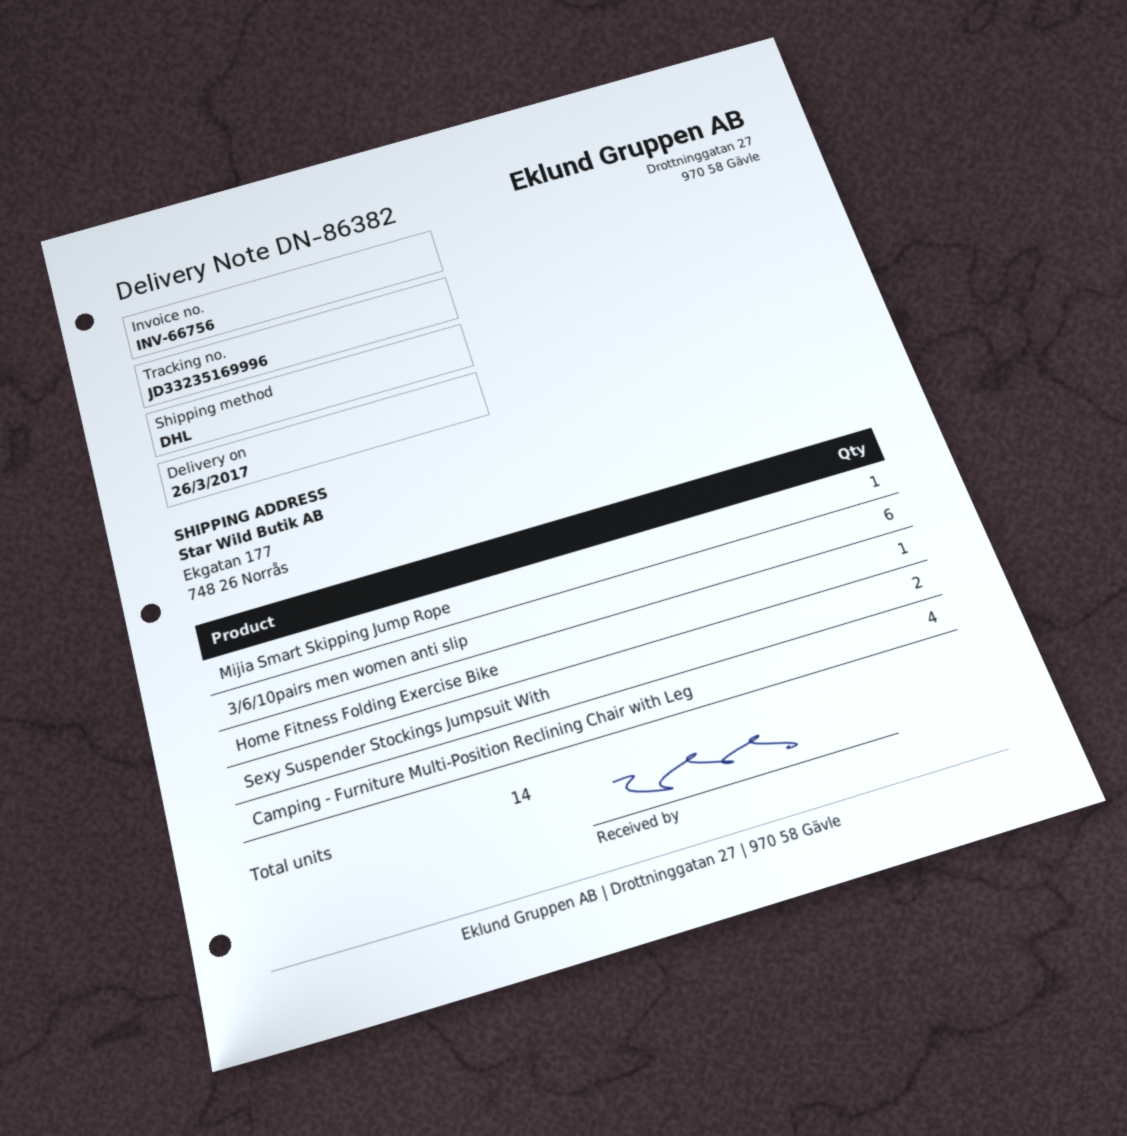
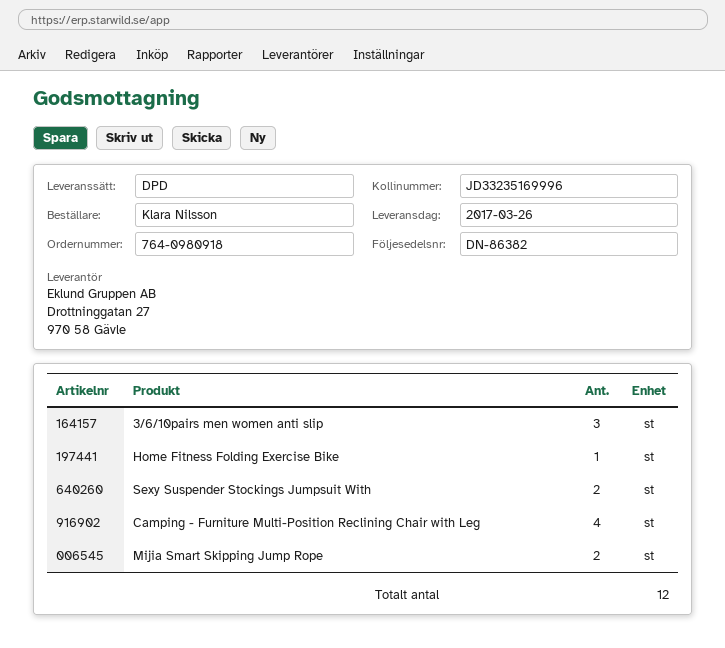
shipping method: DHL -> DPD
Mijia Smart Skipping Jump Rope: 1 -> 2
3/6/10pairs men women anti slip: 6 -> 3
total quantity: 14 -> 12

